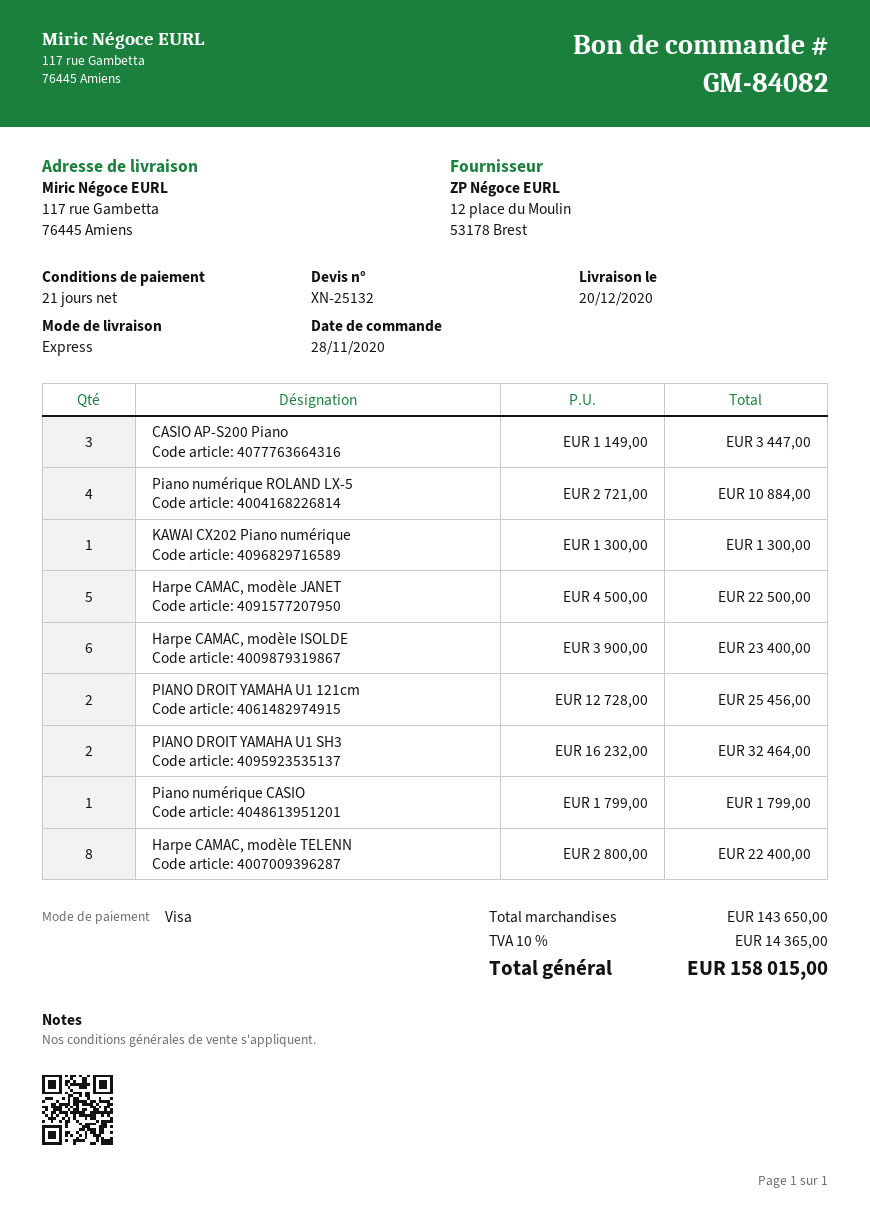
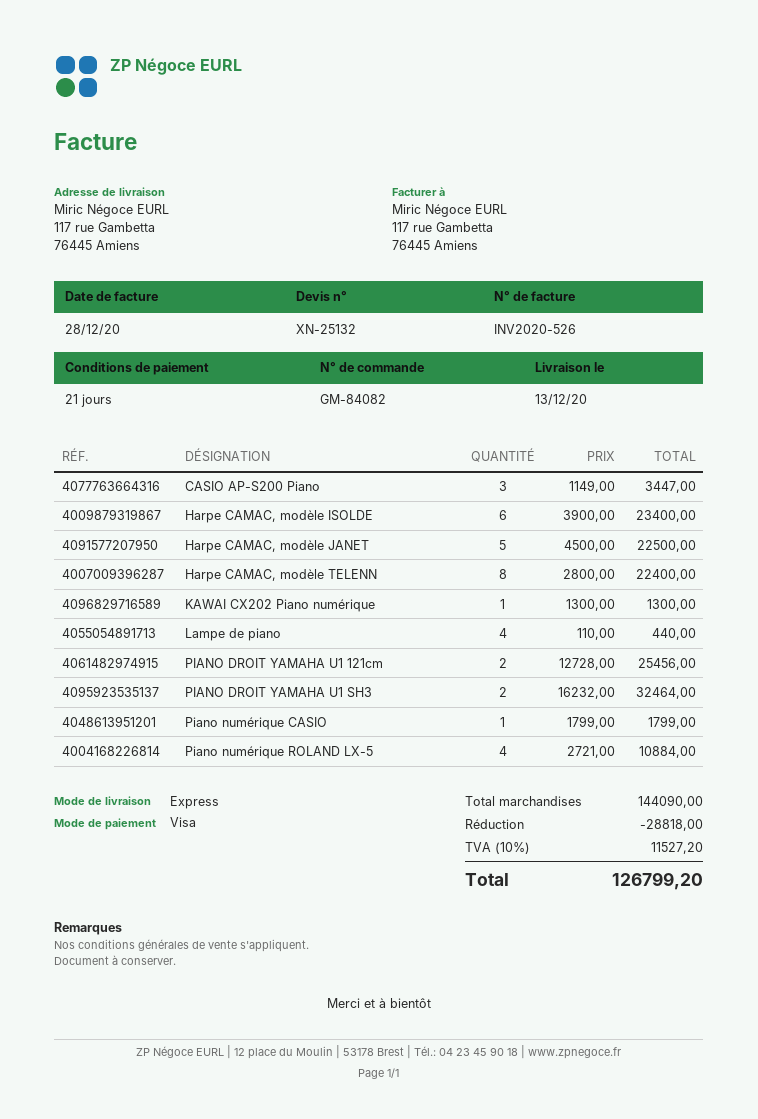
delivery date: 2020-12-20 -> 2020-12-13
Lampe de piano: none -> 4 x 110.00 = 440.00
subtotal: 143650.00 -> 144090.00
discount: none -> 28818.00
tax: 10% = 14365.00 -> 10% = 11527.20
total: 158015.00 -> 126799.20

